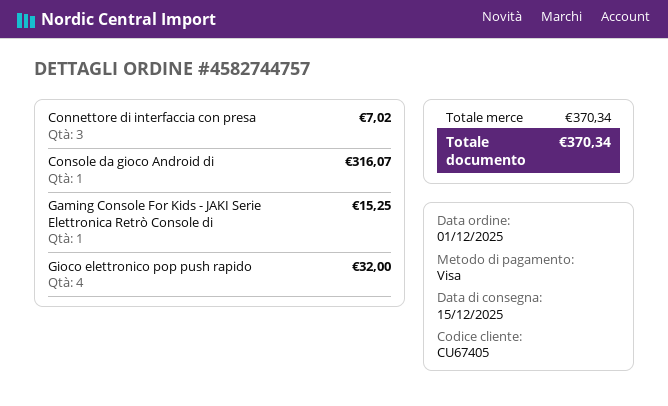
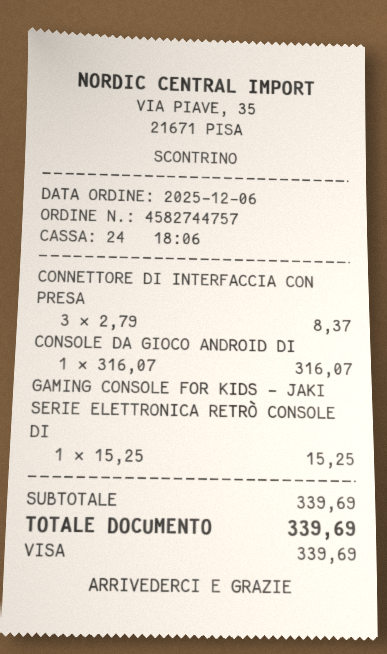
order date: 2025-12-01 -> 2025-12-06
Connettore di interfaccia con presa: 3 for 7.02 -> 3 for 8.37
Gioco elettronico pop push rapido: 4 for 32.00 -> none
subtotal: 370.34 -> 339.69
total: 370.34 -> 339.69

